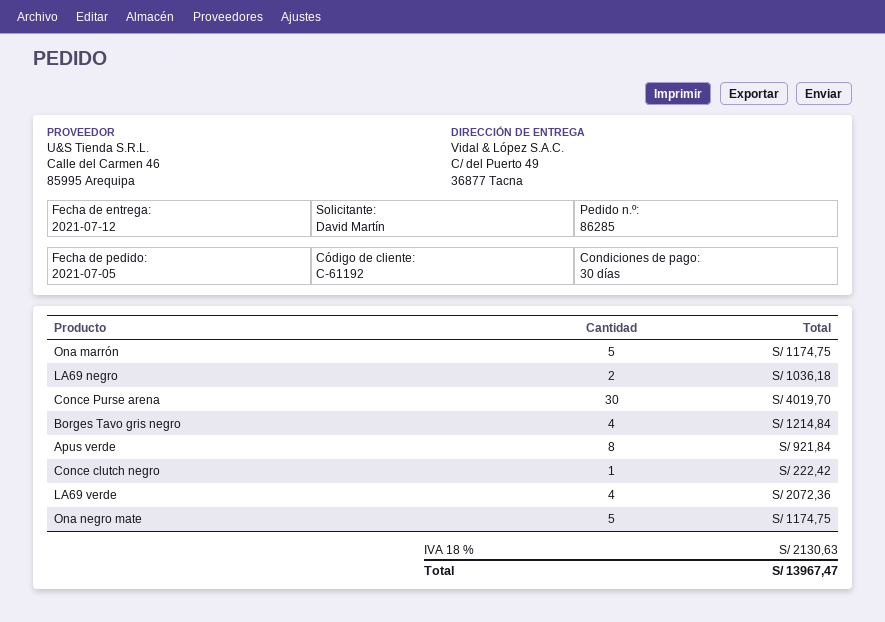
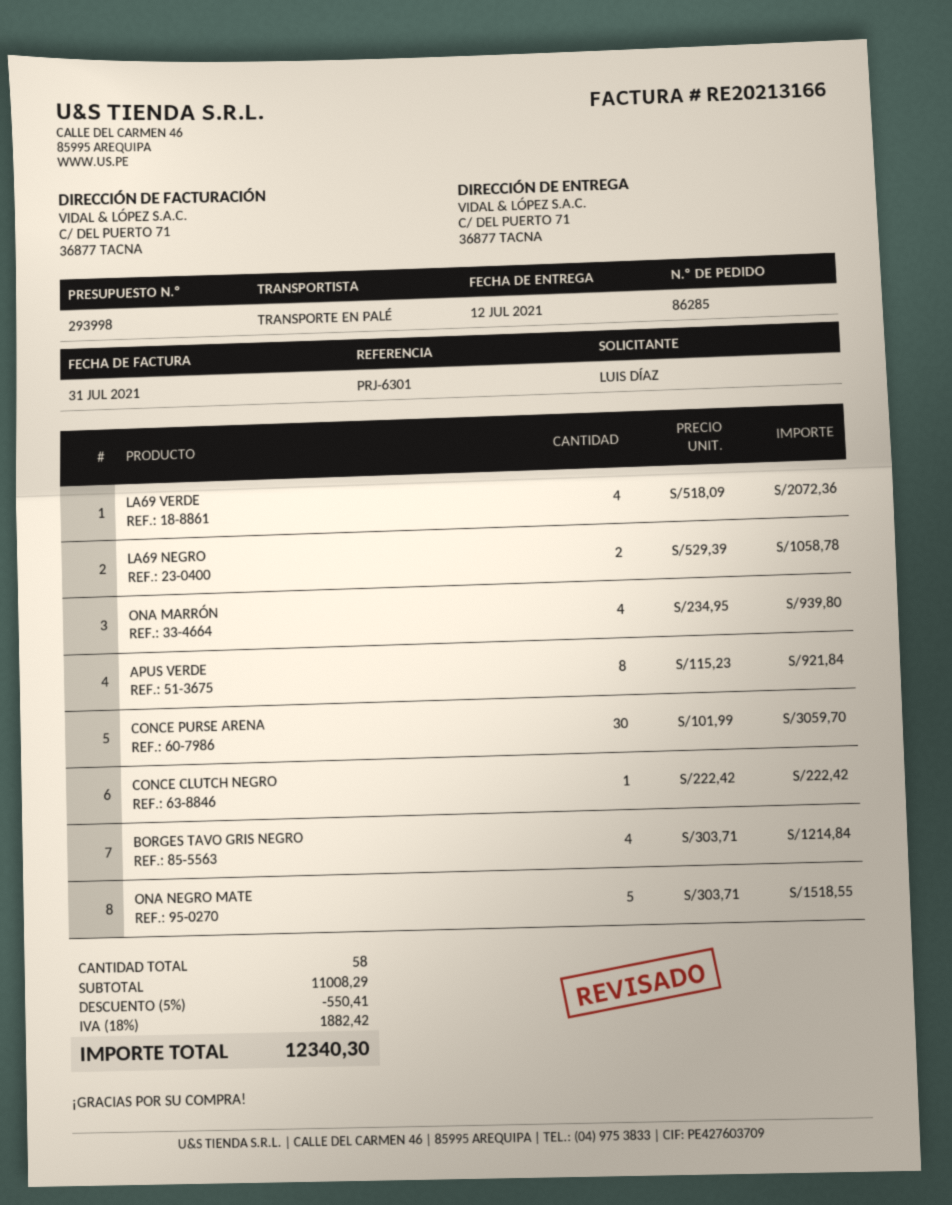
ordered by: David Martín -> LUIS DÍAZ
ship to: C/ del Puerto 49, 36877 Tacna -> C/ DEL PUERTO 71, 36877 TACNA
Ona marrón: 5 for 1174.75 -> 4 for 939.80
LA69 negro: 2 for 1036.18 -> 2 for 1058.78
Conce Purse arena: 30 for 4019.70 -> 30 for 3059.70
Ona negro mate: 5 for 1174.75 -> 5 for 1518.55
discount: none -> 5% = 550.41
tax: 18% = 2130.63 -> 18% = 1882.42
total: 13967.47 -> 12340.30

